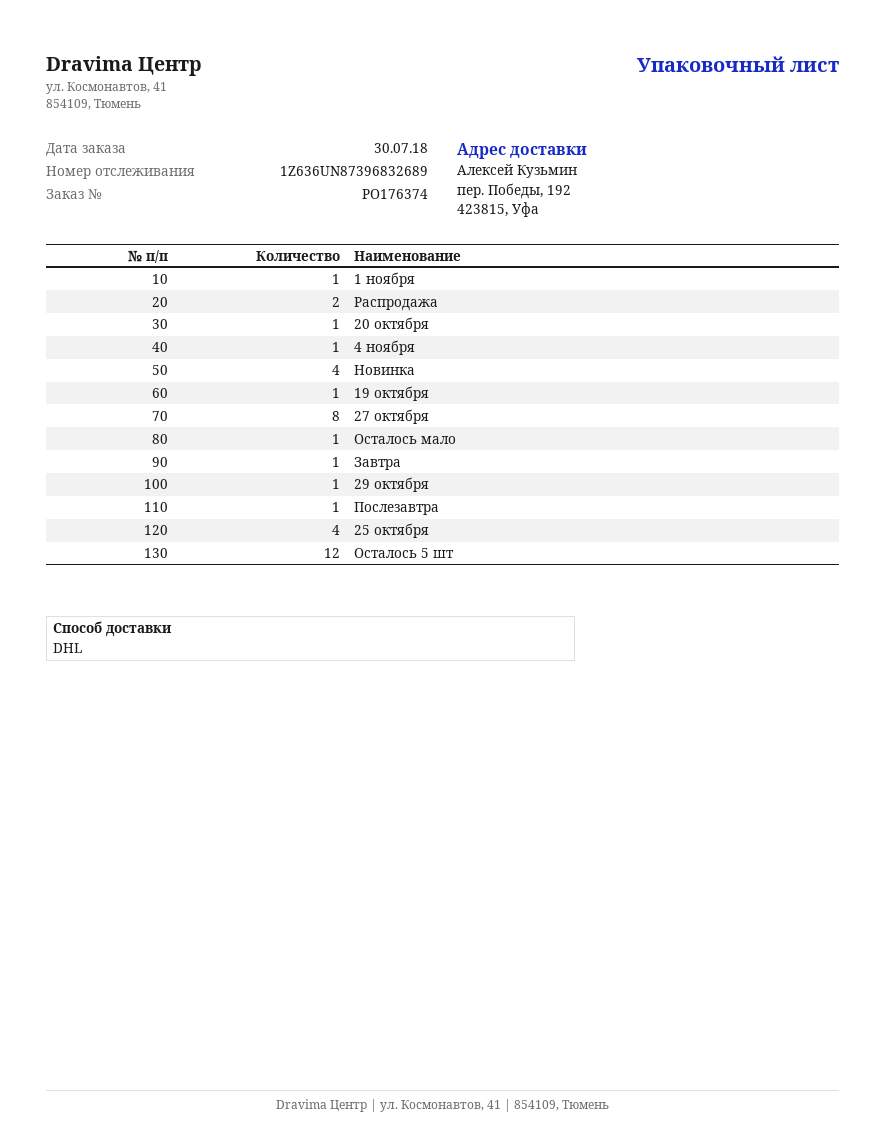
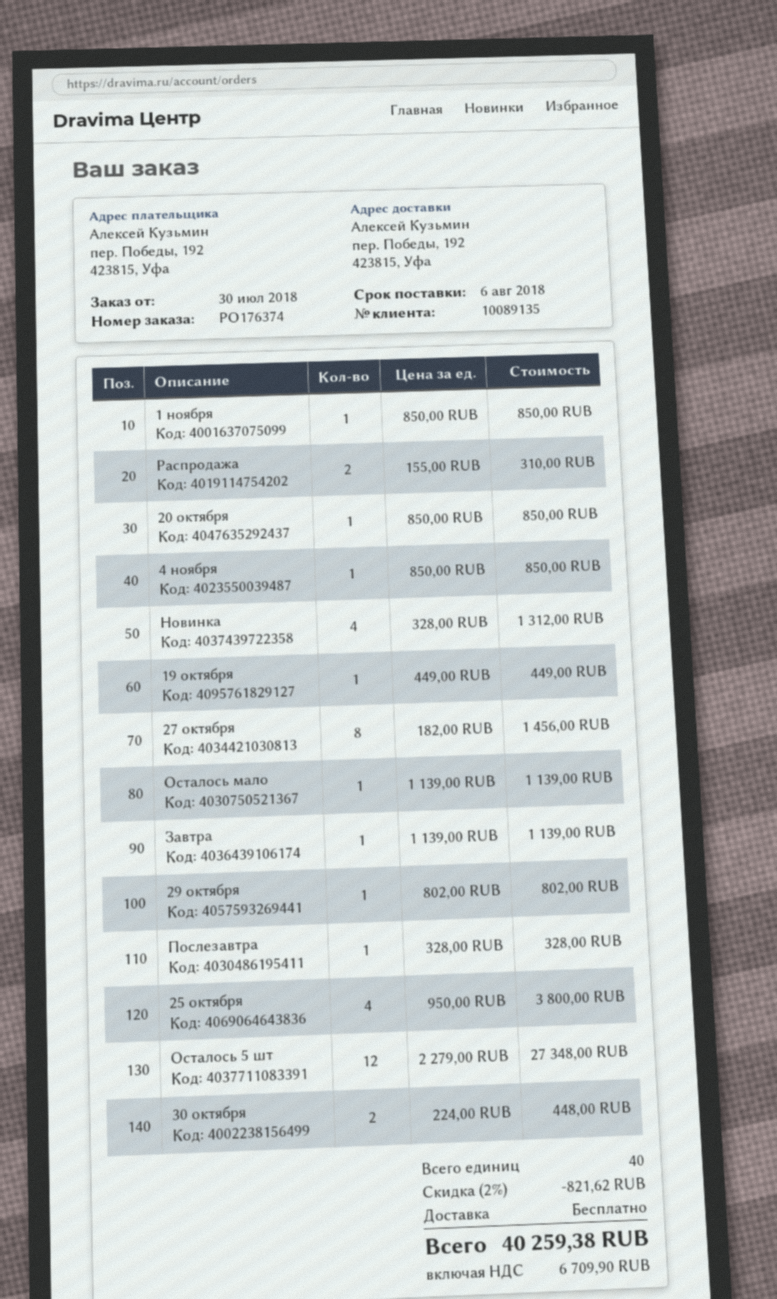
30 октября: none -> 2

